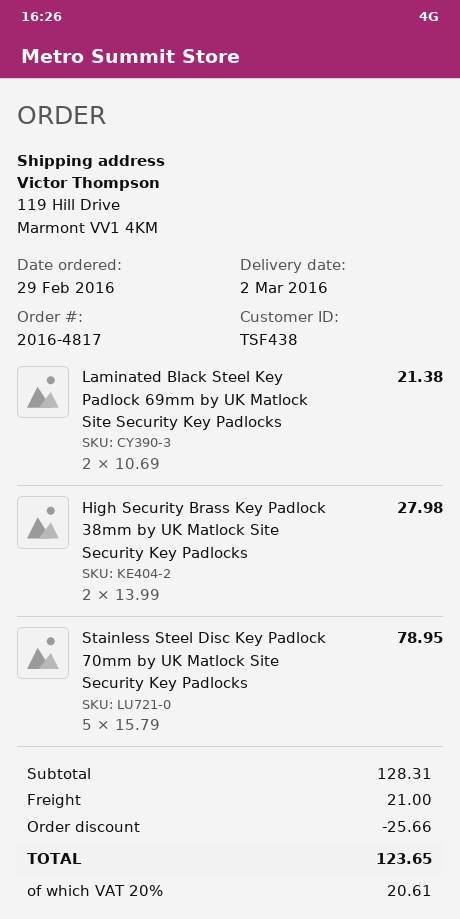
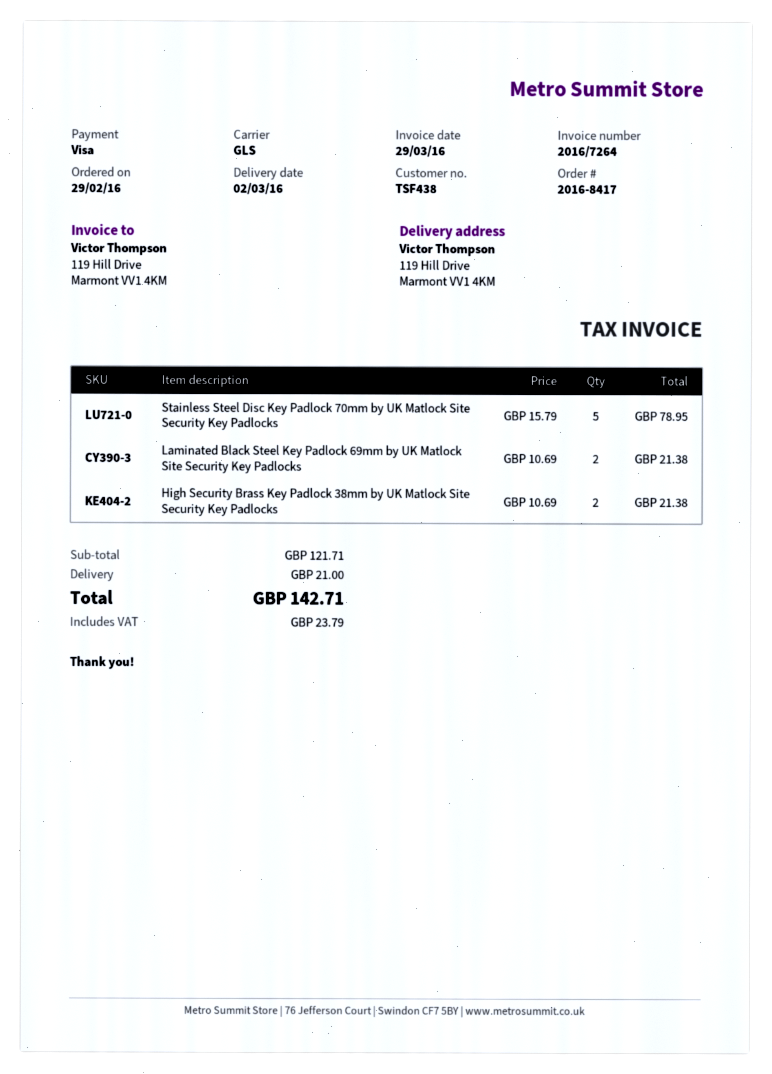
order number: 2016-4817 -> 2016-8417
High Security Brass Key Padlock 38mm by UK Matlock Site Security Key Padlocks: 2 x 13.99 = 27.98 -> 2 x 10.69 = 21.38
subtotal: 128.31 -> 121.71
discount: 25.66 -> none
tax: 20.61 -> 23.79
total: 123.65 -> 142.71

